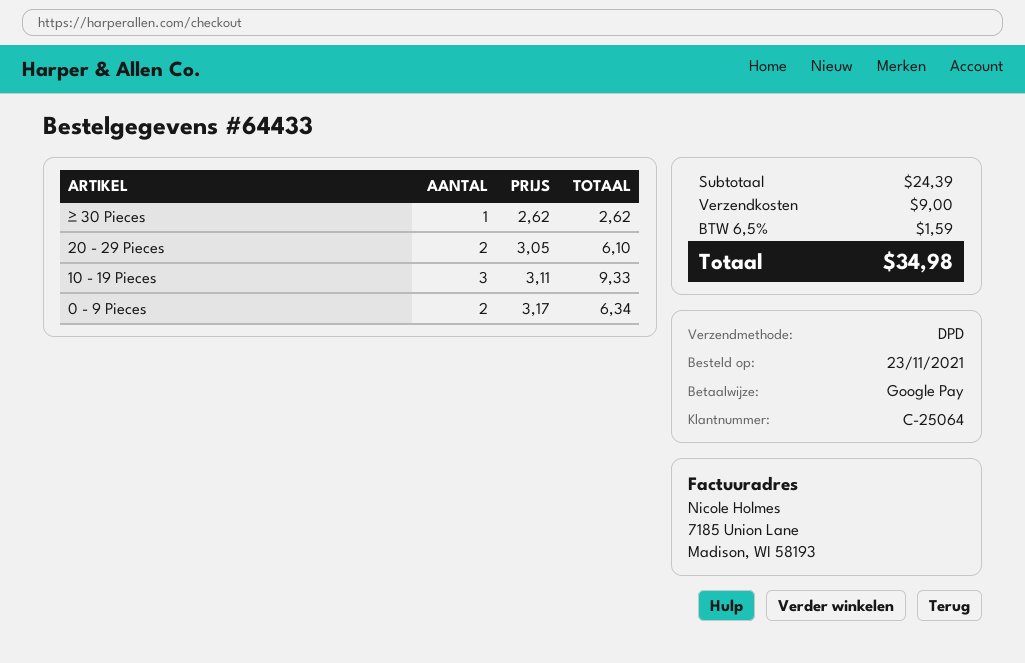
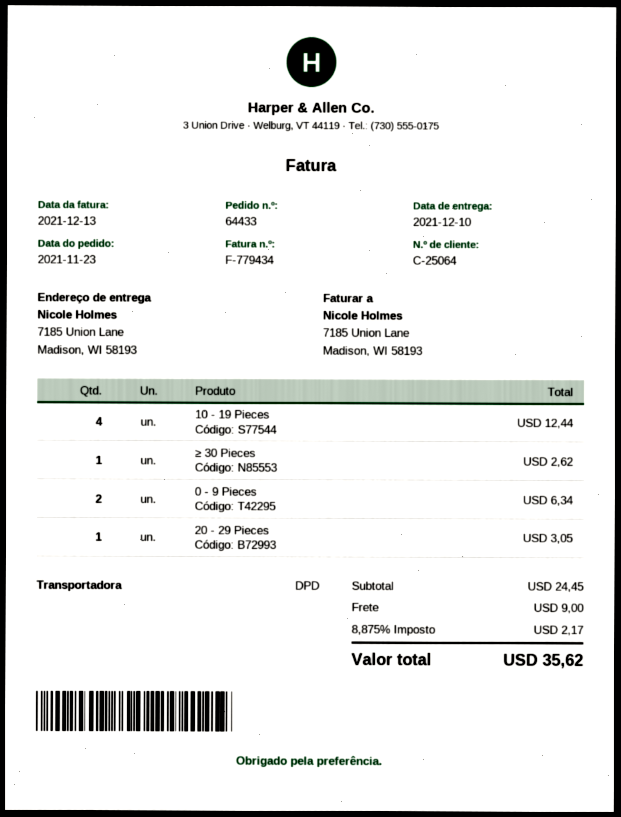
20 - 29 Pieces: 2 for 6.10 -> 1 for 3.05
10 - 19 Pieces: 3 for 9.33 -> 4 for 12.44
subtotal: 24.39 -> 24.45
tax: 6.5% = 1.59 -> 8.875% = 2.17
total: 34.98 -> 35.62

